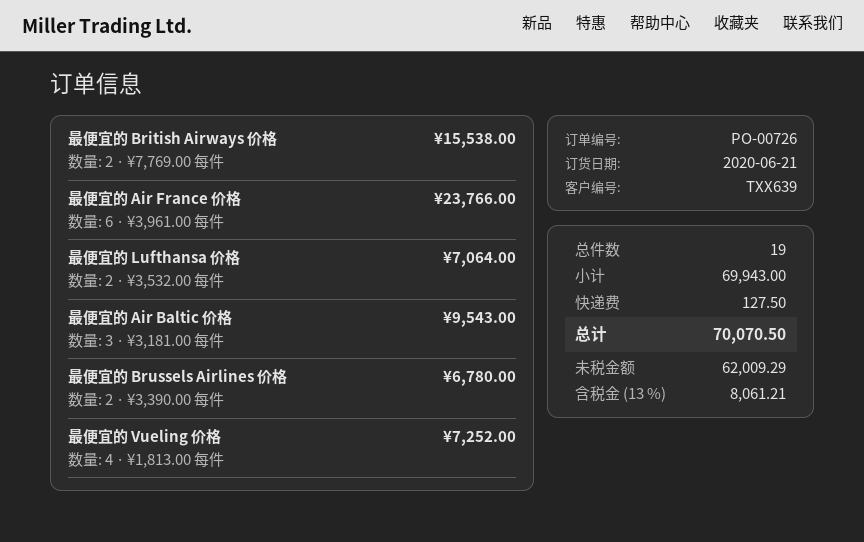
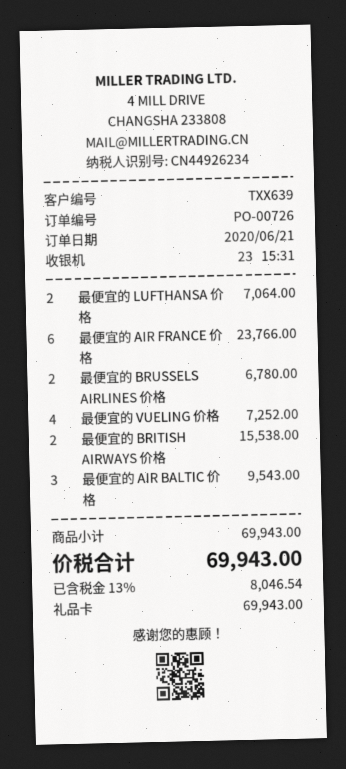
shipping: 127.50 -> none
tax: 13% = 8061.21 -> 13% = 8046.54
total: 70070.50 -> 69943.00

